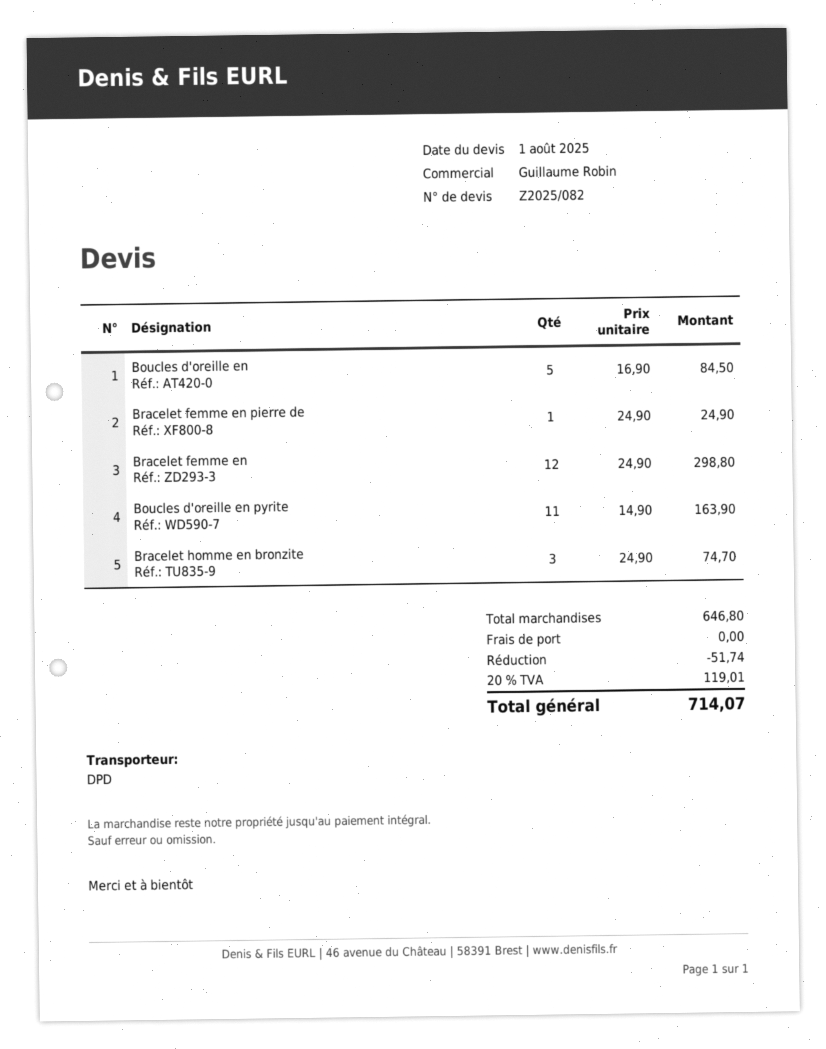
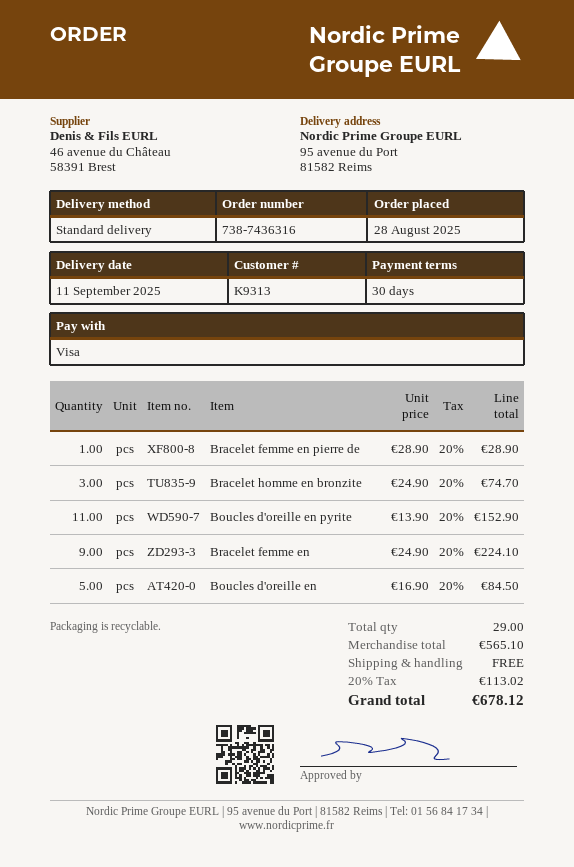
shipping method: DPD -> standard
Bracelet femme en pierre de: 1 x 24.90 = 24.90 -> 1 x 28.90 = 28.90
Bracelet femme en: 12 x 24.90 = 298.80 -> 9 x 24.90 = 224.10
Boucles d'oreille en pyrite: 11 x 14.90 = 163.90 -> 11 x 13.90 = 152.90
subtotal: 646.80 -> 565.10
discount: 51.74 -> none
tax: 20% = 119.01 -> 20% = 113.02
total: 714.07 -> 678.12

